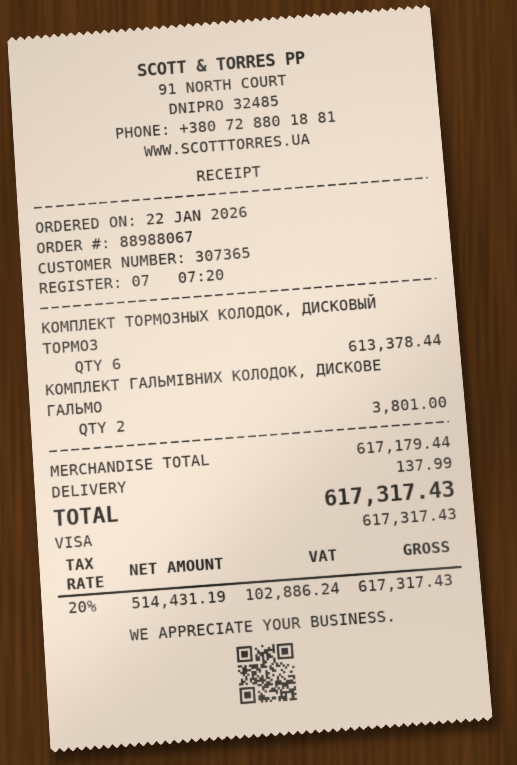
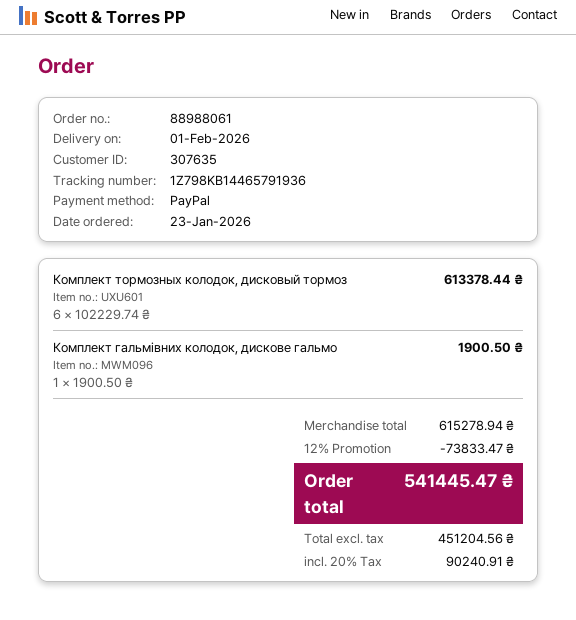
order number: 88988067 -> 88988061
order date: 2026-01-22 -> 2026-01-23
customer number: 307365 -> 307635
payment method: Visa -> PayPal
КОМПЛЕКТ ГАЛЬМІВНИХ КОЛОДОК, ДИСКОВЕ ГАЛЬМО: 2 for 3801.00 -> 1 for 1900.50
subtotal: 617179.44 -> 615278.94
discount: none -> 12% = 73833.47
shipping: 137.99 -> none
net: 514431.19 -> 451204.56
tax: 20% = 102886.24 -> 20% = 90240.91
total: 617317.43 -> 541445.47

